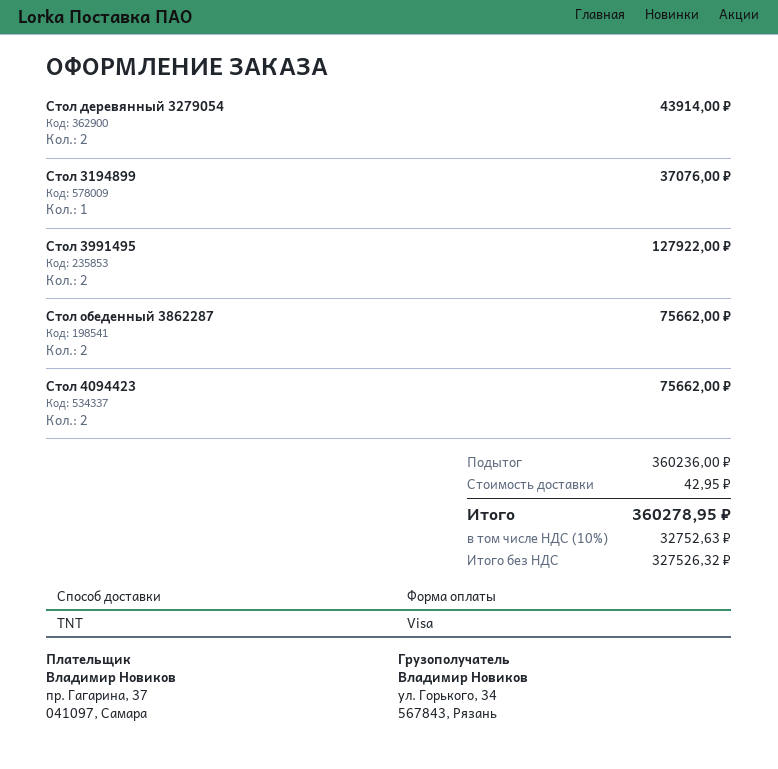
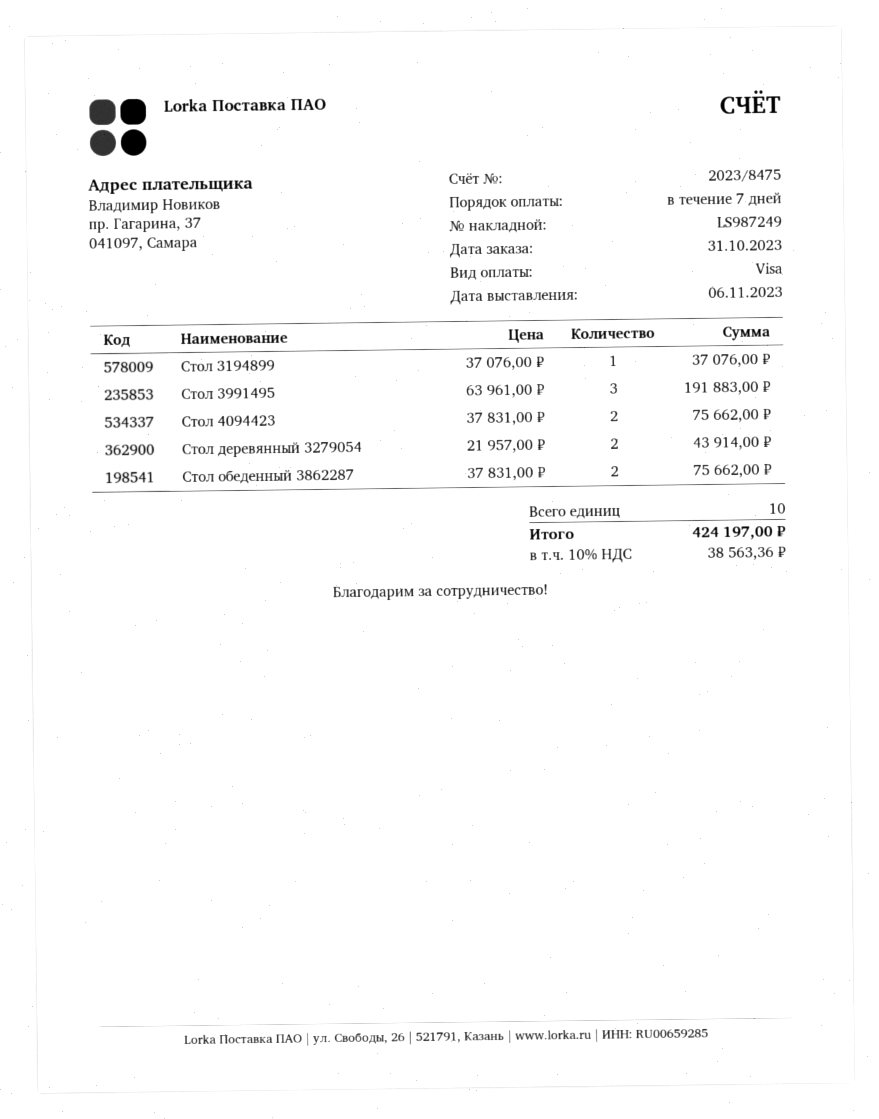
Стол 3991495: 2 for 127922.00 -> 3 for 191883.00
shipping: 42.95 -> none
tax: 10% = 32752.63 -> 10% = 38563.36
total: 360278.95 -> 424197.00

